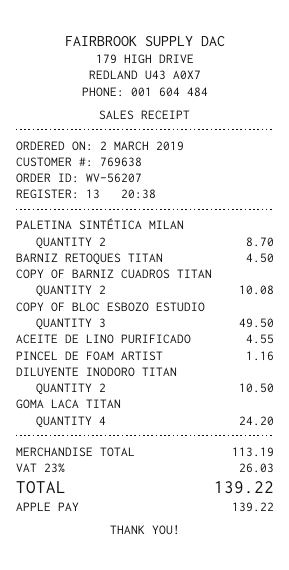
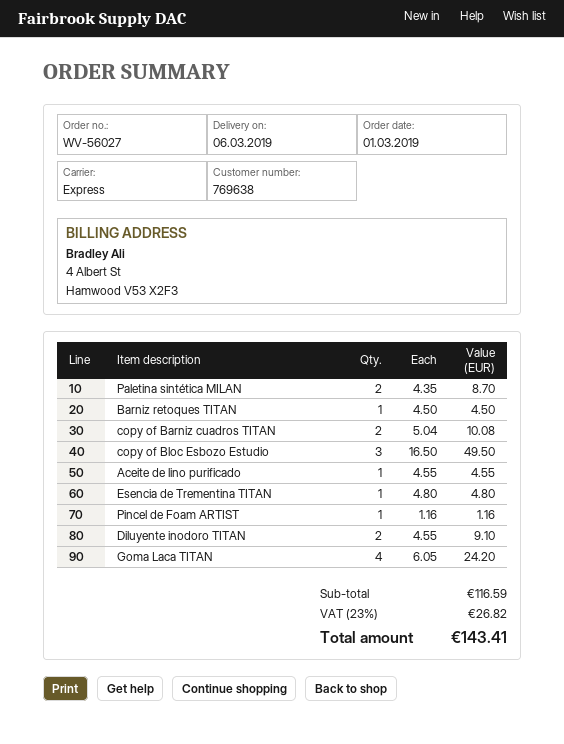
order number: WV-56207 -> WV-56027
order date: 2019-03-02 -> 2019-03-01
DILUYENTE INODORO TITAN: 2 for 10.50 -> 2 for 9.10
Esencia de Trementina TITAN: none -> 1 for 4.80
subtotal: 113.19 -> 116.59
tax: 23% = 26.03 -> 23% = 26.82
total: 139.22 -> 143.41

